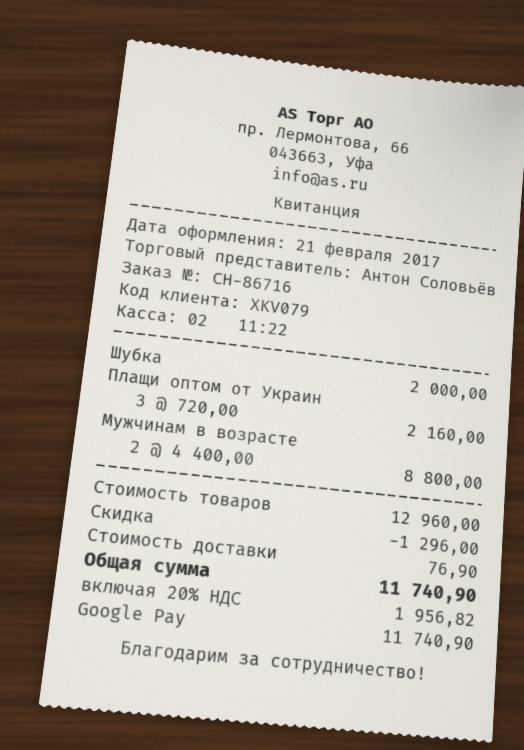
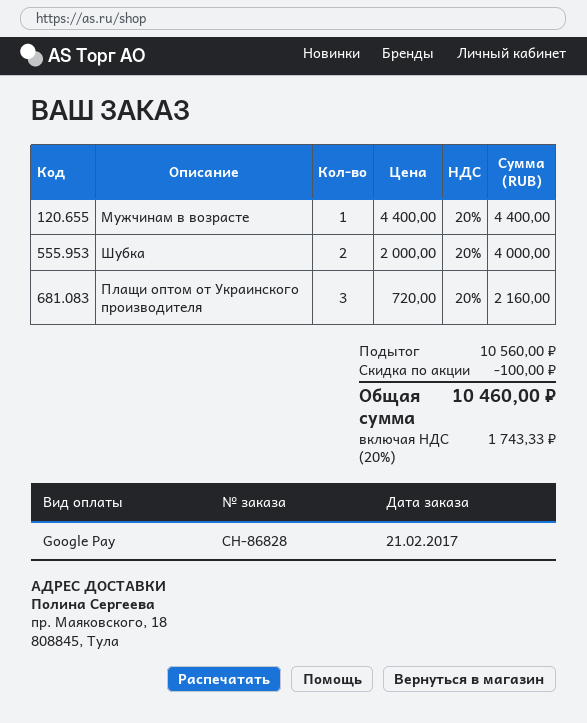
order number: CH-86716 -> CH-86828
Шубка: 1 x 2000.00 = 2000.00 -> 2 x 2000.00 = 4000.00
Мужчинам в возрасте: 2 x 4400.00 = 8800.00 -> 1 x 4400.00 = 4400.00
subtotal: 12960.00 -> 10560.00
discount: 1296.00 -> 100.00
shipping: 76.90 -> none
tax: 20% = 1956.82 -> 20% = 1743.33
total: 11740.90 -> 10460.00

